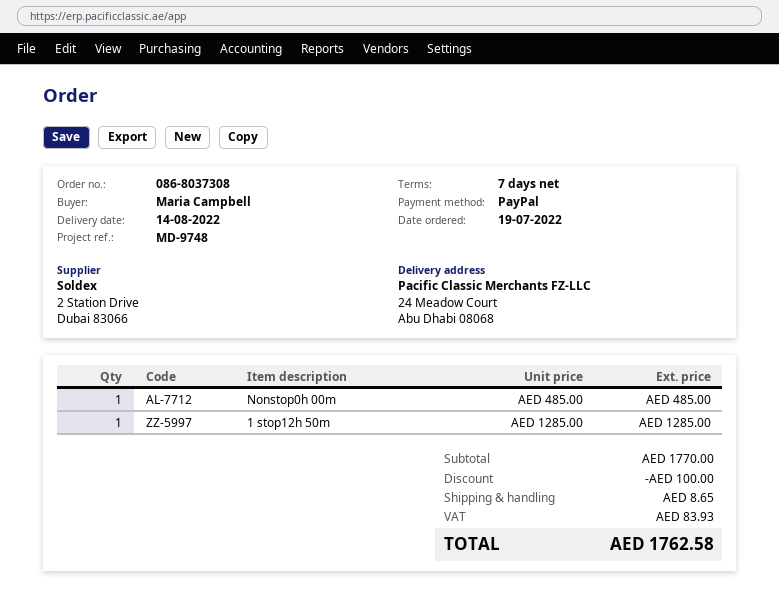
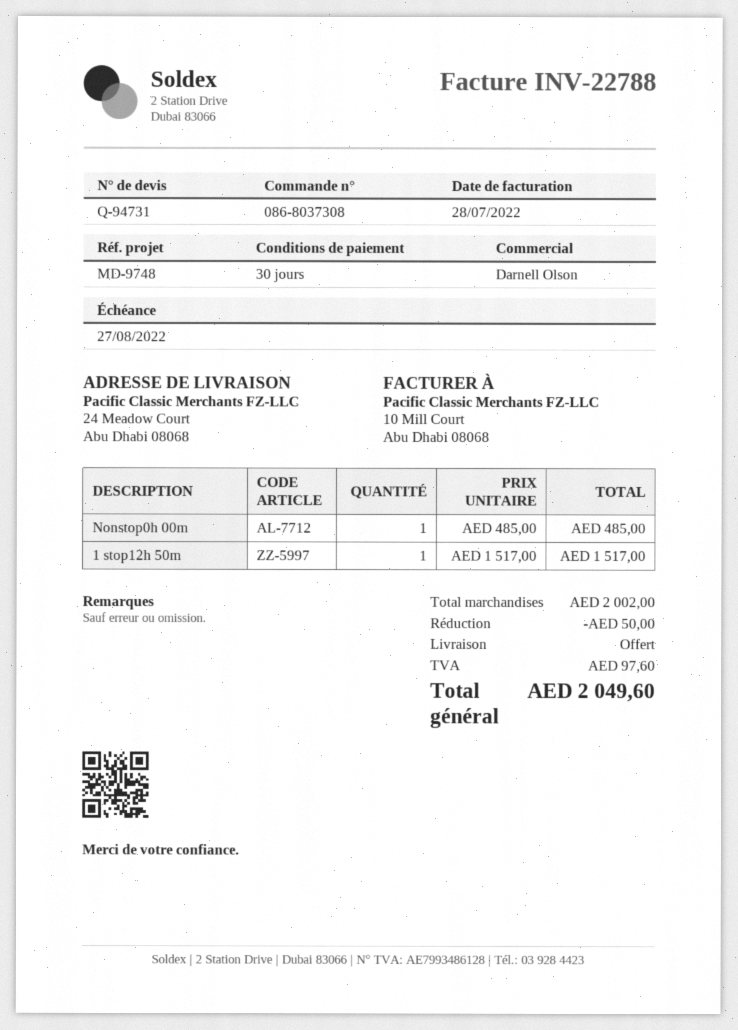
payment terms: 7 days -> 30 days
1 stop12h 50m: 1 x 1285.00 = 1285.00 -> 1 x 1517.00 = 1517.00
subtotal: 1770.00 -> 2002.00
discount: 100.00 -> 50.00
shipping: 8.65 -> 0.00
tax: 83.93 -> 97.60
total: 1762.58 -> 2049.60

